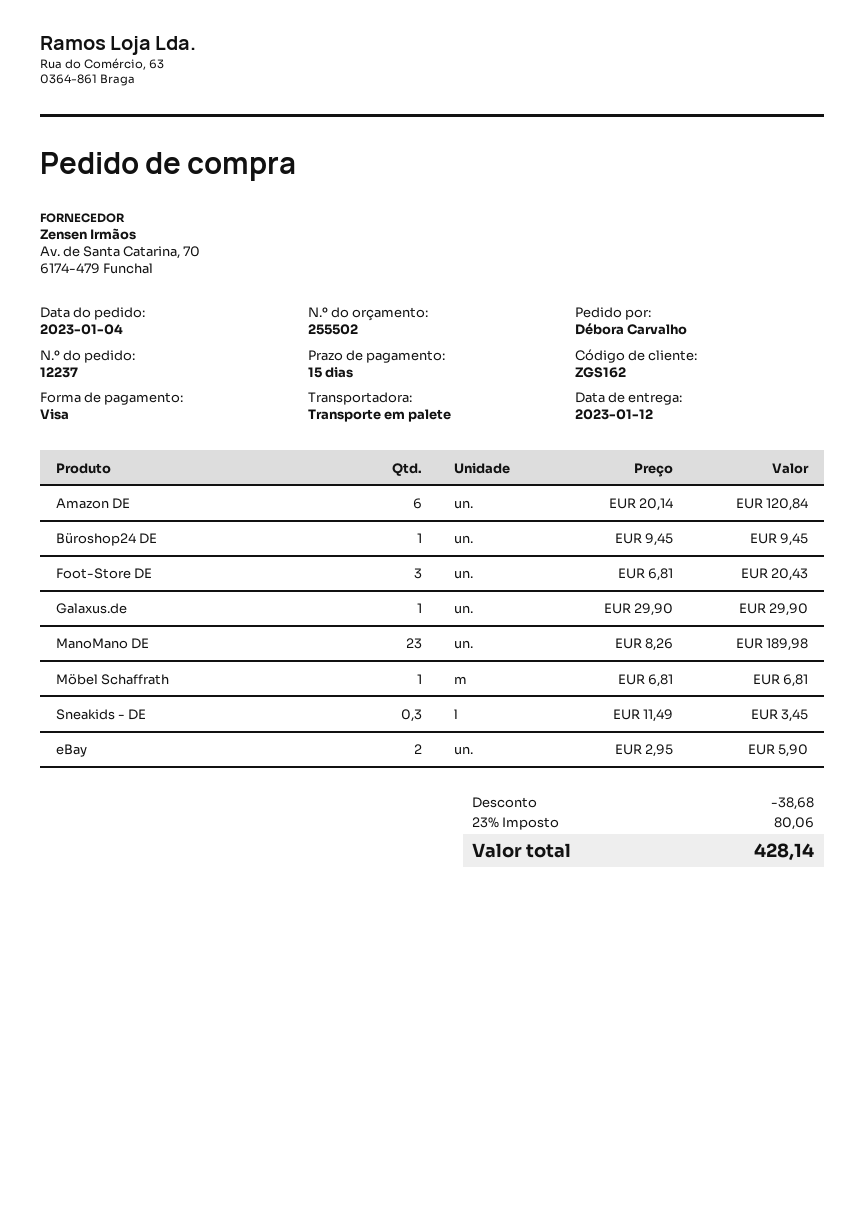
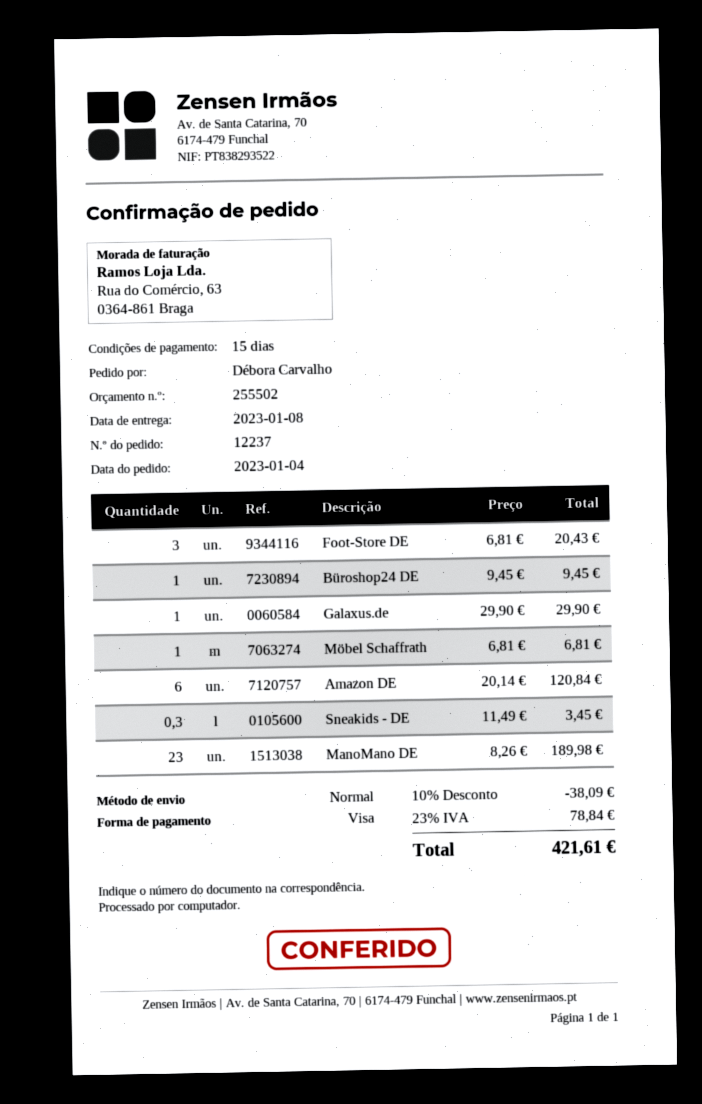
delivery date: 2023-01-12 -> 2023-01-08
shipping method: pallet freight -> standard
eBay: 2 x 2.95 = 5.90 -> none
discount: 38.68 -> 38.09
tax: 23% = 80.06 -> 23% = 78.84
total: 428.14 -> 421.61

